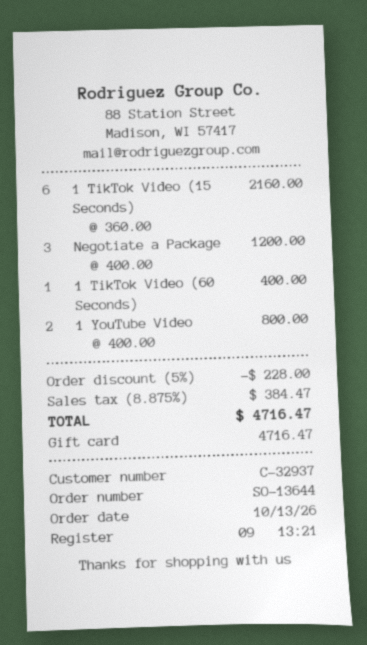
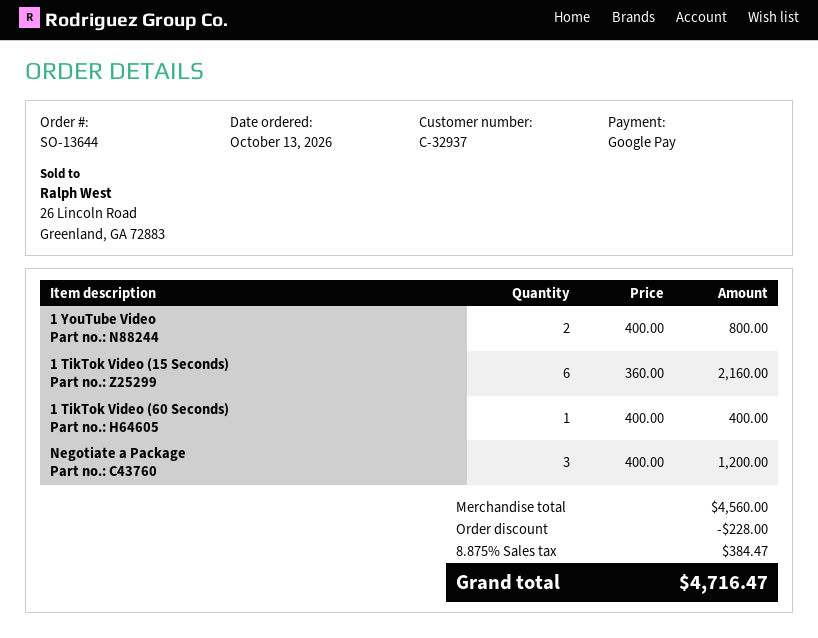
payment method: gift card -> Google Pay

